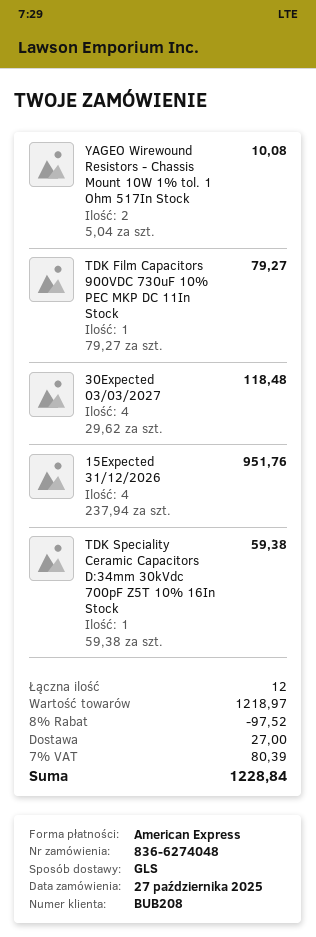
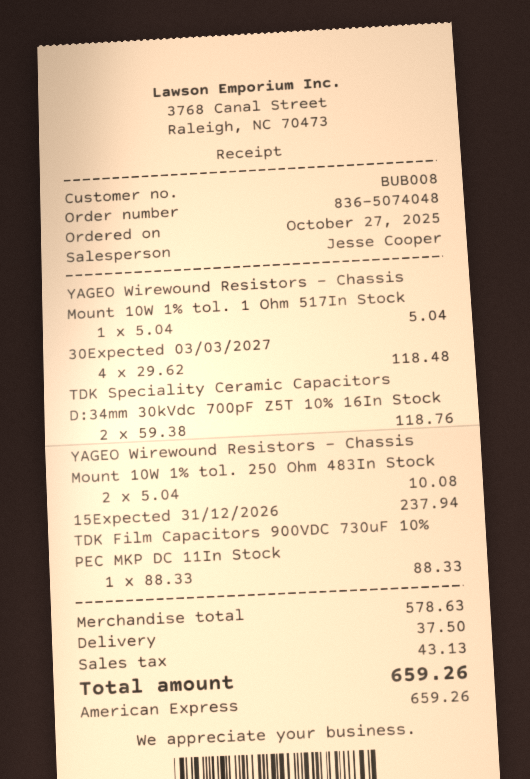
order number: 836-6274048 -> 836-5074048
customer number: BUB208 -> BUB008
YAGEO Wirewound Resistors - Chassis Mount 10W 1% tol. 1 Ohm 517In Stock: 2 x 5.04 = 10.08 -> 1 x 5.04 = 5.04
TDK Film Capacitors 900VDC 730uF 10% PEC MKP DC 11In Stock: 1 x 79.27 = 79.27 -> 1 x 88.33 = 88.33
15Expected 31/12/2026: 4 x 237.94 = 951.76 -> 1 x 237.94 = 237.94
TDK Speciality Ceramic Capacitors D:34mm 30kVdc 700pF Z5T 10% 16In Stock: 1 x 59.38 = 59.38 -> 2 x 59.38 = 118.76
YAGEO Wirewound Resistors - Chassis Mount 10W 1% tol. 250 Ohm 483In Stock: none -> 2 x 5.04 = 10.08
subtotal: 1218.97 -> 578.63
discount: 8% = 97.52 -> none
shipping: 27.00 -> 37.50
tax: 80.39 -> 43.13
total: 1228.84 -> 659.26

